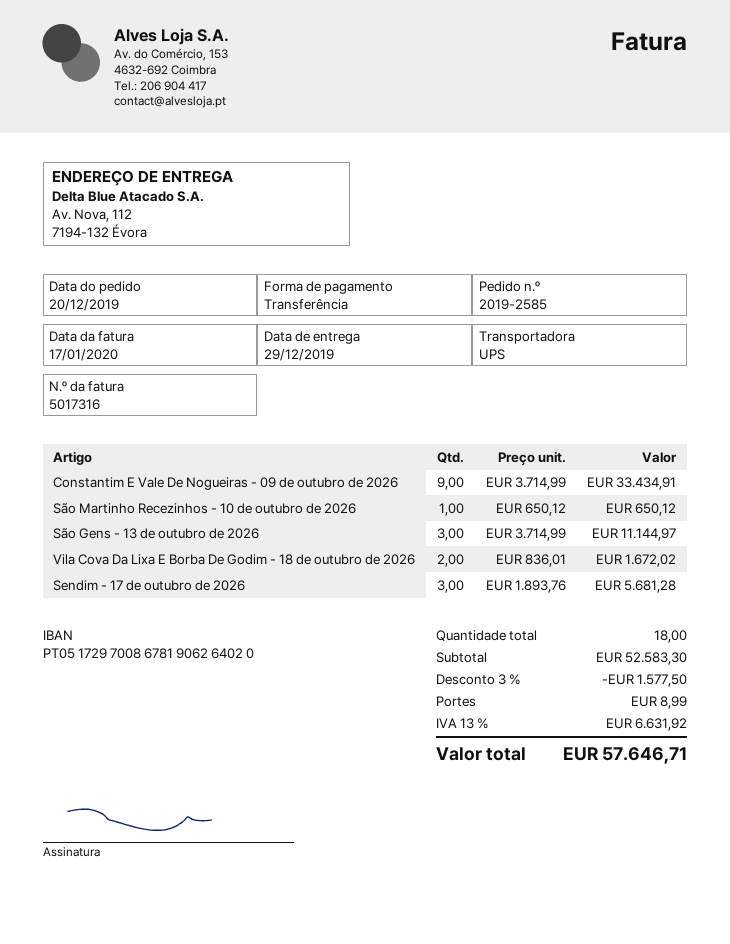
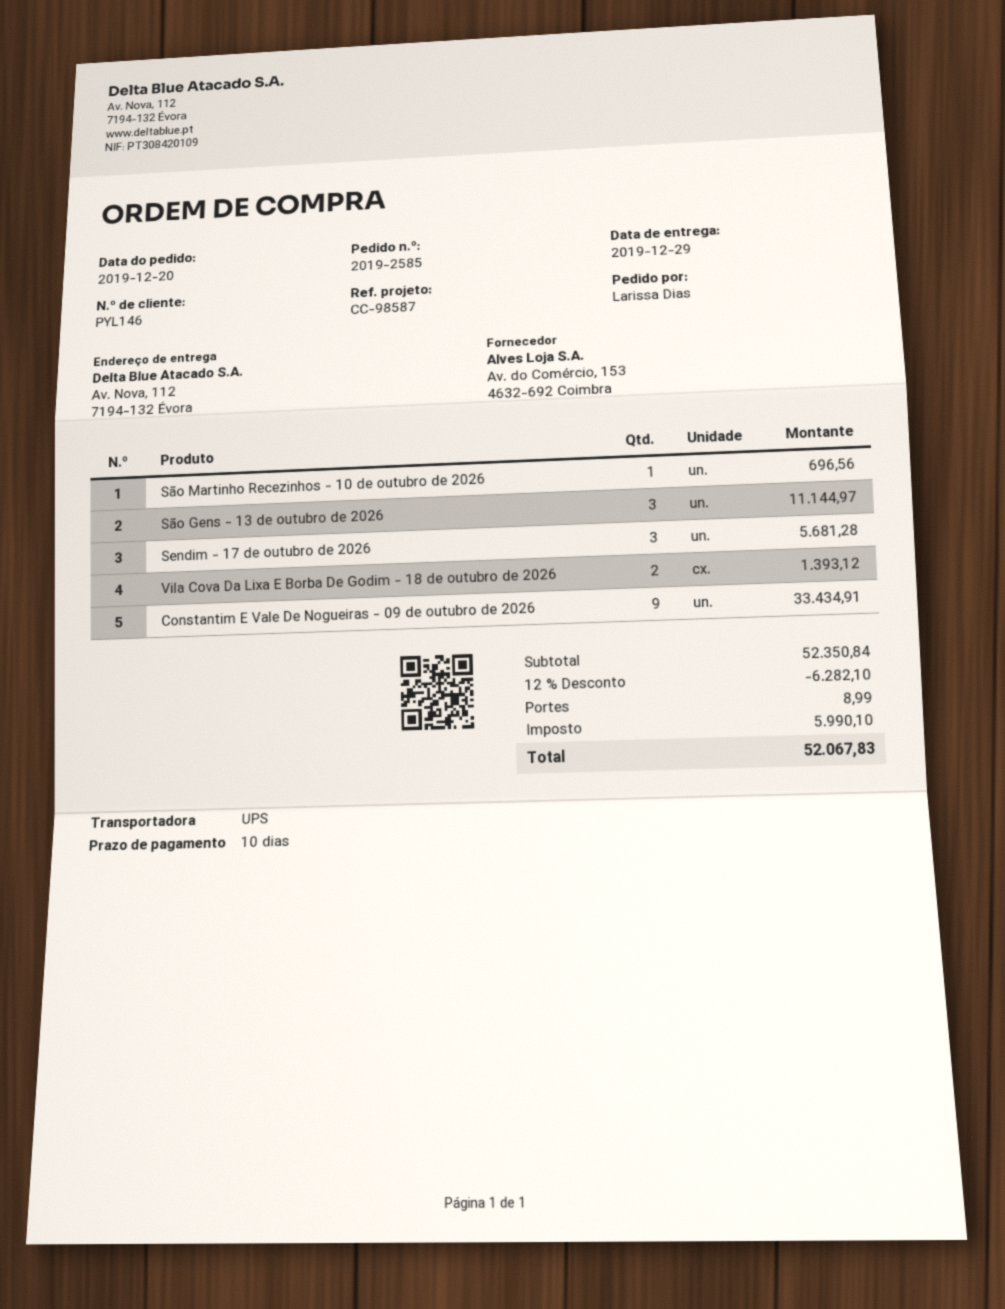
São Martinho Recezinhos - 10 de outubro de 2026: 1 for 650.12 -> 1 for 696.56
Vila Cova Da Lixa E Borba De Godim - 18 de outubro de 2026: 2 for 1672.02 -> 2 for 1393.12
subtotal: 52583.30 -> 52350.84
discount: 3% = 1577.50 -> 12% = 6282.10
tax: 6631.92 -> 5990.10
total: 57646.71 -> 52067.83

